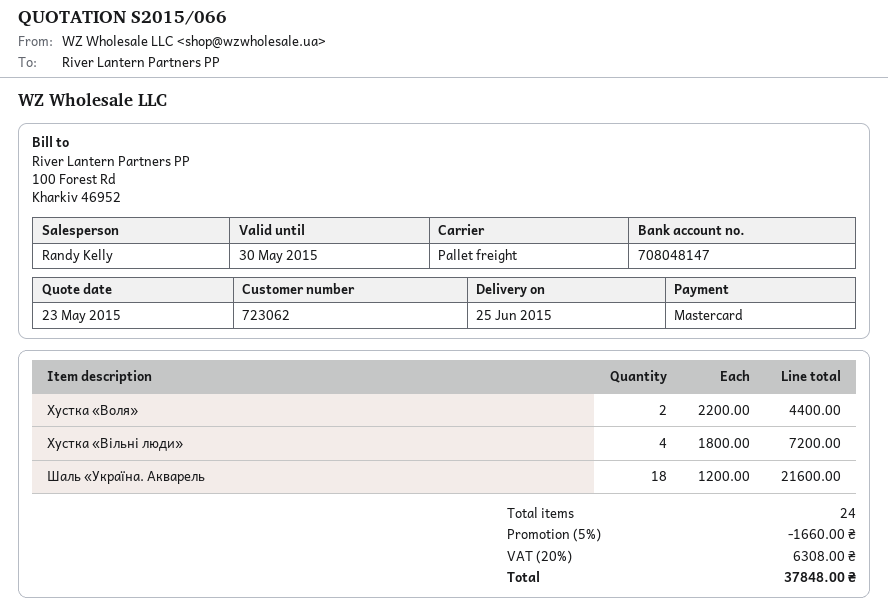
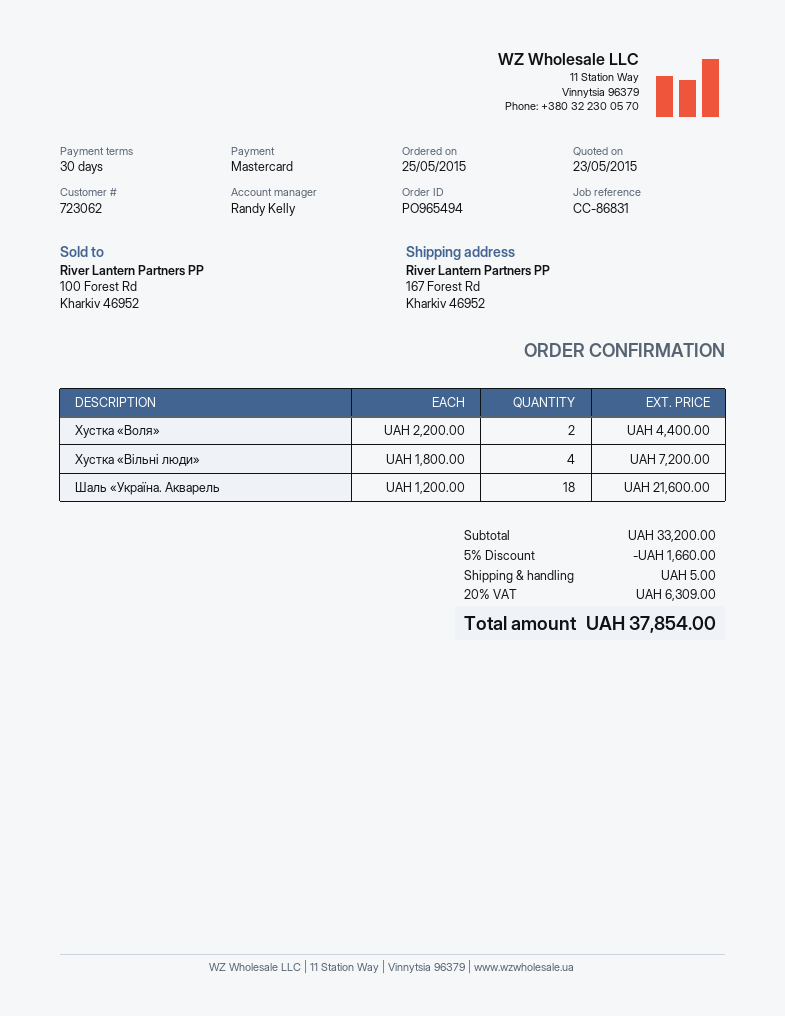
shipping: none -> 5.00
tax: 20% = 6308.00 -> 20% = 6309.00
total: 37848.00 -> 37854.00

